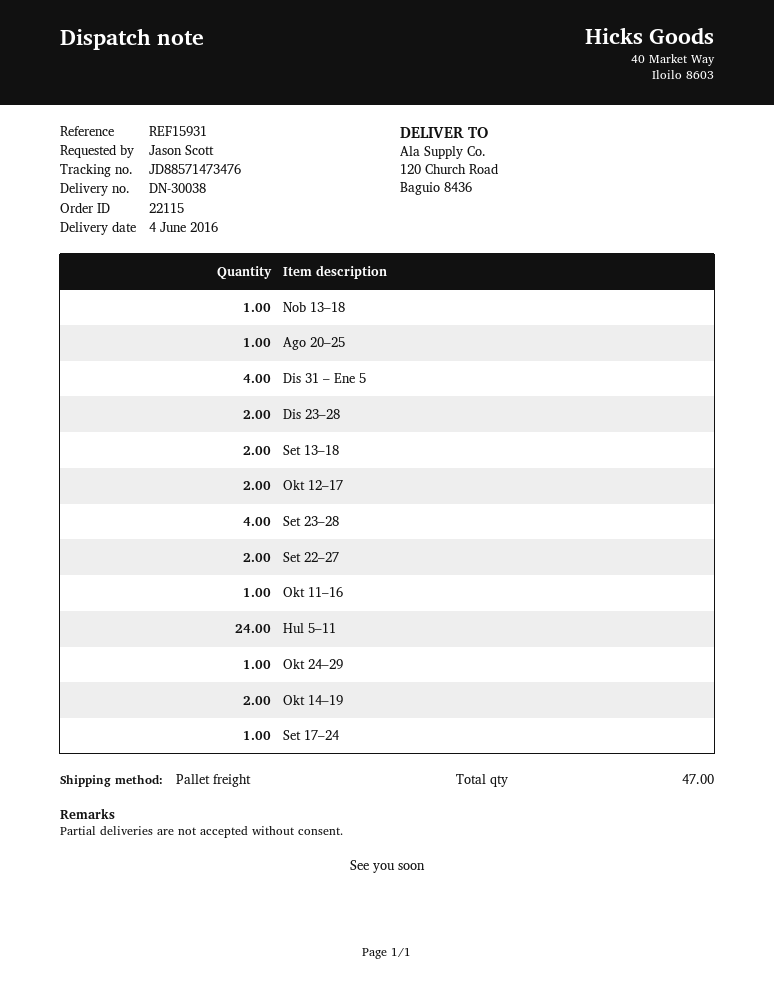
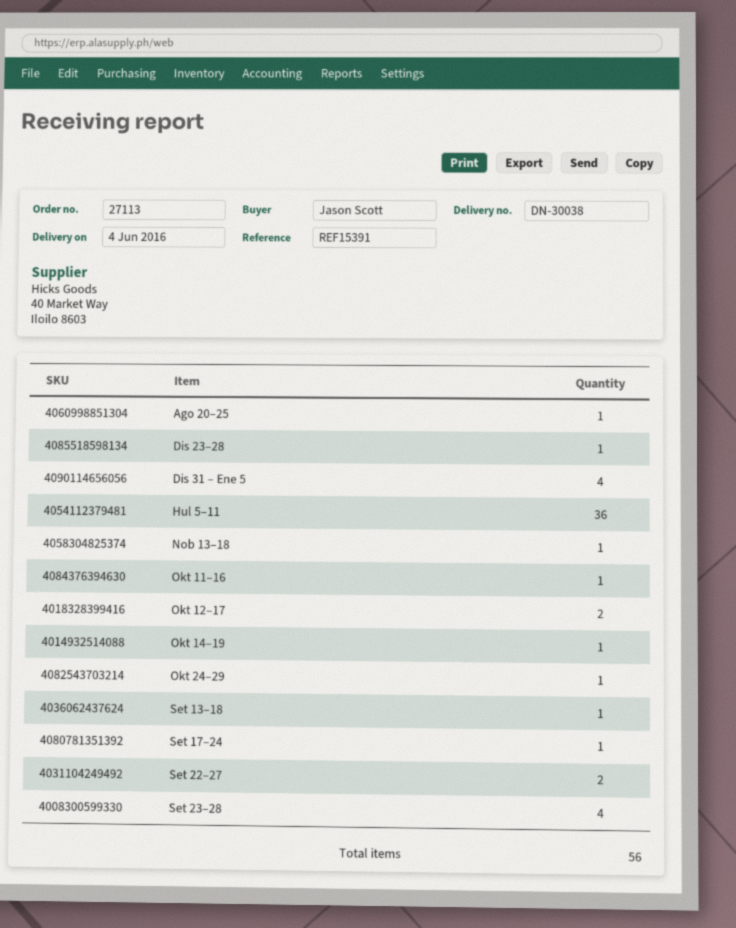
order number: 22115 -> 27113
reference: REF15931 -> REF15391
Dis 23–28: 2 -> 1
Set 13–18: 2 -> 1
Hul 5–11: 24 -> 36
Okt 14–19: 2 -> 1
total quantity: 47 -> 56

